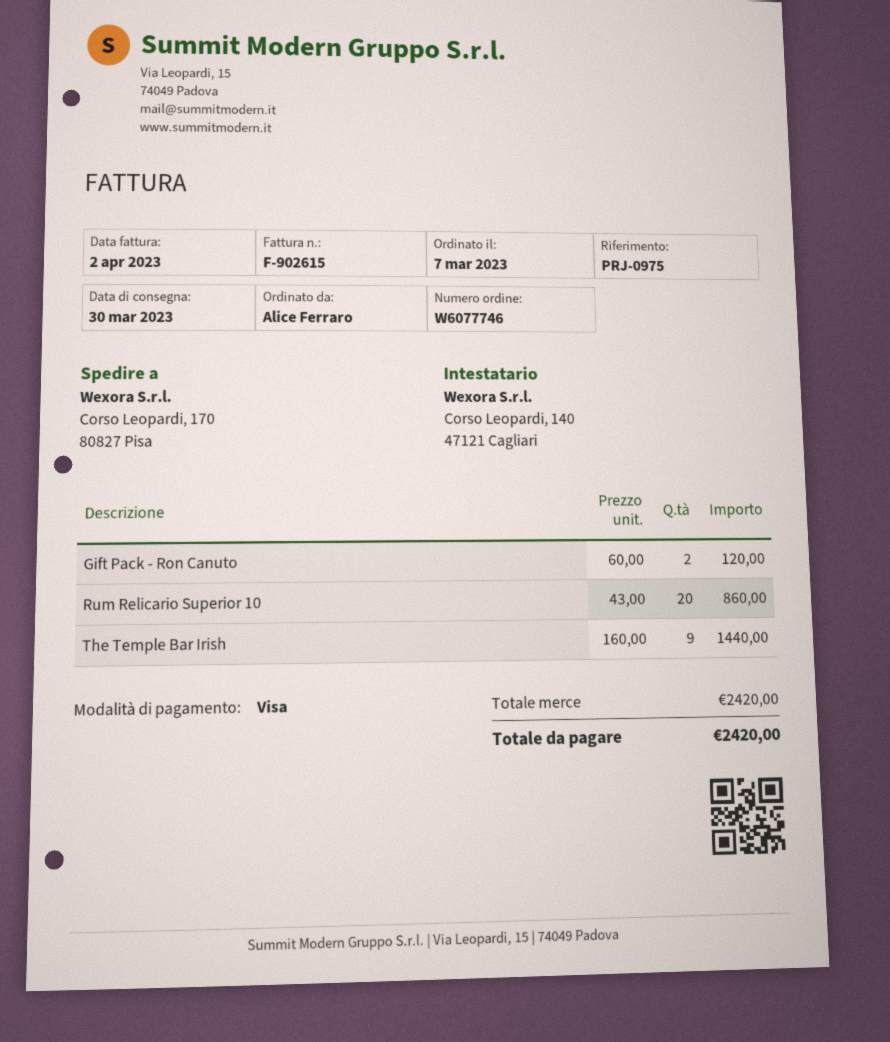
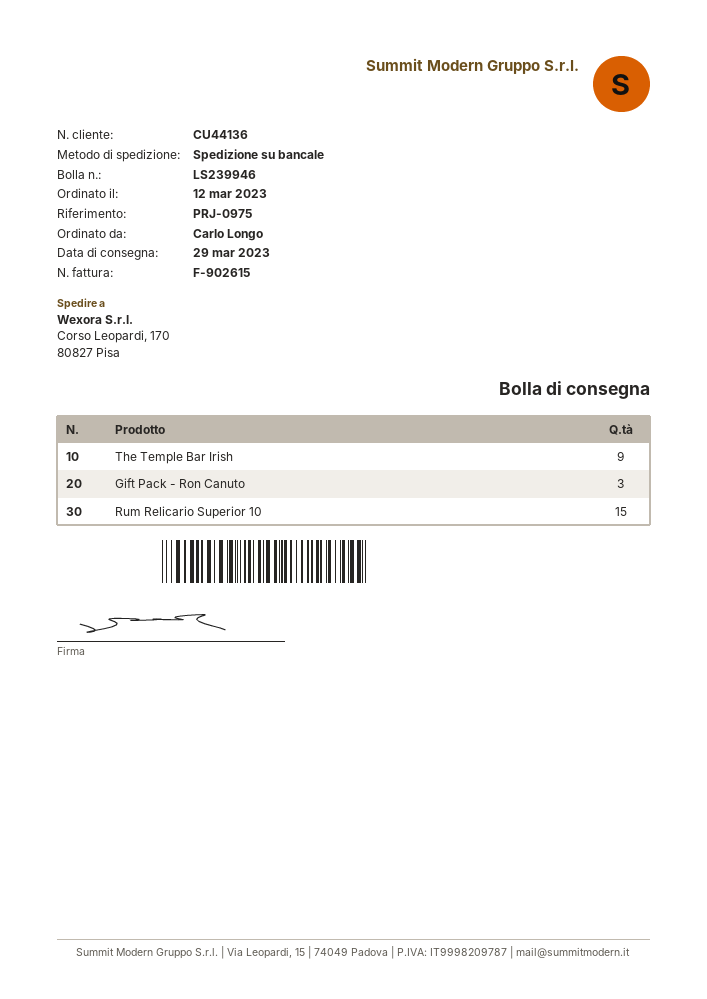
order date: 2023-03-07 -> 2023-03-12
delivery date: 2023-03-30 -> 2023-03-29
ordered by: Alice Ferraro -> Carlo Longo
Gift Pack - Ron Canuto: 2 -> 3
Rum Relicario Superior 10: 20 -> 15

